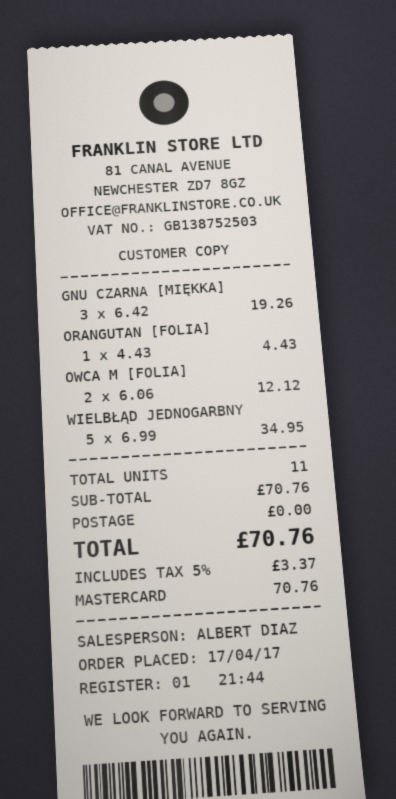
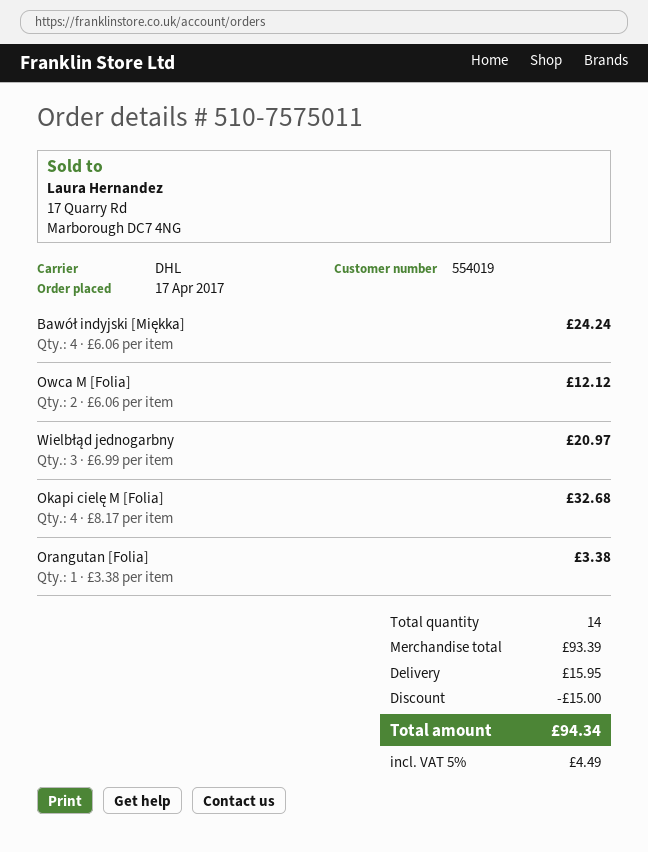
GNU CZARNA [MIĘKKA]: 3 x 6.42 = 19.26 -> none
ORANGUTAN [FOLIA]: 1 x 4.43 = 4.43 -> 1 x 3.38 = 3.38
WIELBŁĄD JEDNOGARBNY: 5 x 6.99 = 34.95 -> 3 x 6.99 = 20.97
Bawół indyjski [Miękka]: none -> 4 x 6.06 = 24.24
Okapi cielę M [Folia]: none -> 4 x 8.17 = 32.68
total quantity: 11 -> 14
subtotal: 70.76 -> 93.39
discount: none -> 15.00
shipping: 0.00 -> 15.95
tax: 5% = 3.37 -> 5% = 4.49
total: 70.76 -> 94.34

